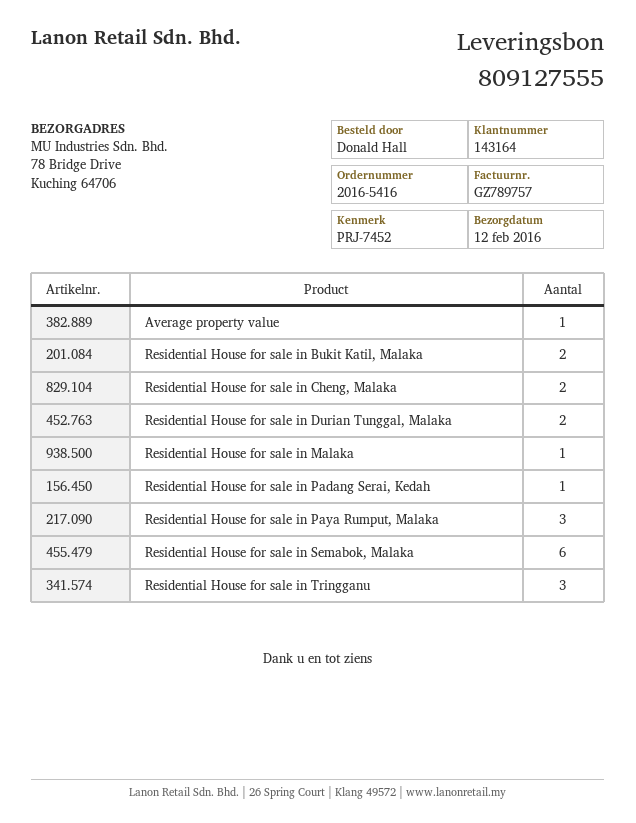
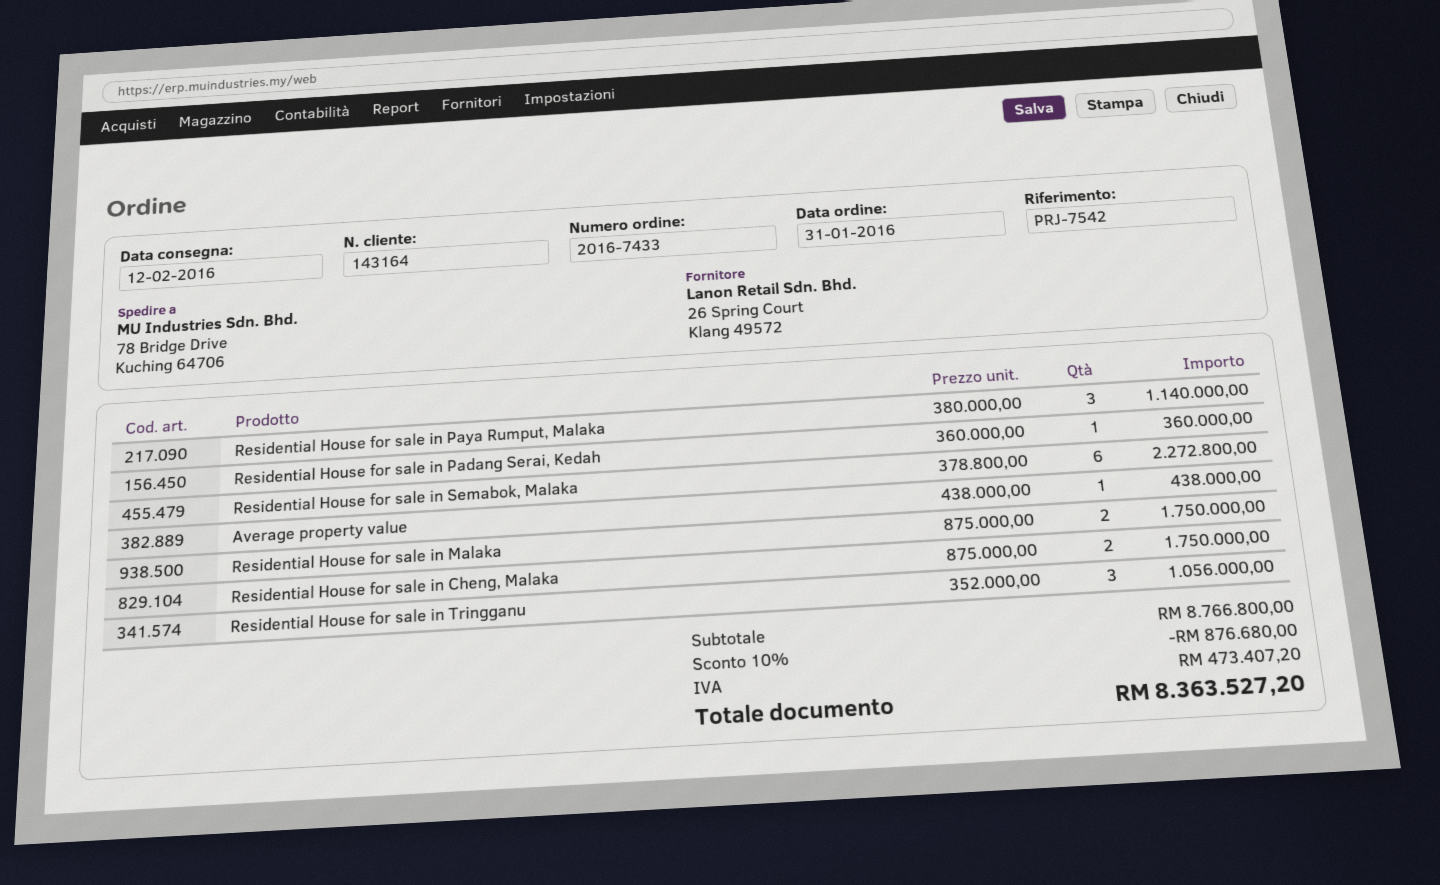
order number: 2016-5416 -> 2016-7433
reference: PRJ-7452 -> PRJ-7542
Residential House for sale in Bukit Katil, Malaka: 2 -> none
Residential House for sale in Durian Tunggal, Malaka: 2 -> none
Residential House for sale in Malaka: 1 -> 2

